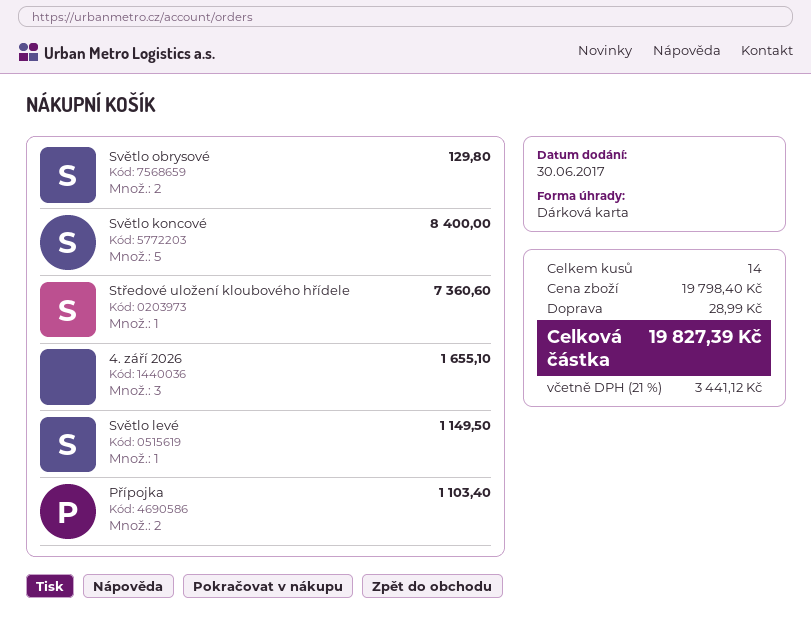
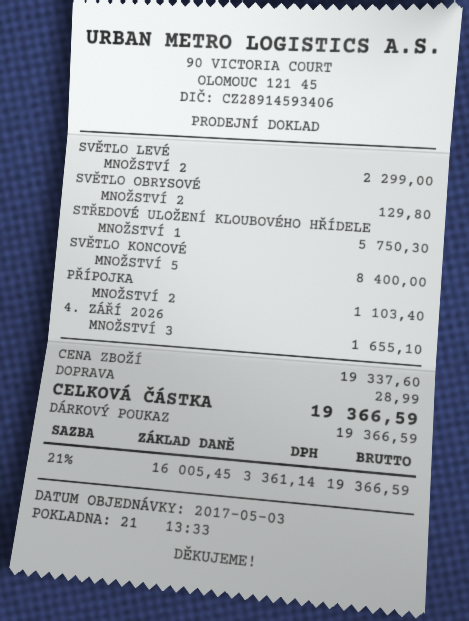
Středové uložení kloubového hřídele: 1 for 7360.60 -> 1 for 5750.30
Světlo levé: 1 for 1149.50 -> 2 for 2299.00
subtotal: 19798.40 -> 19337.60
tax: 21% = 3441.12 -> 21% = 3361.14
total: 19827.39 -> 19366.59

